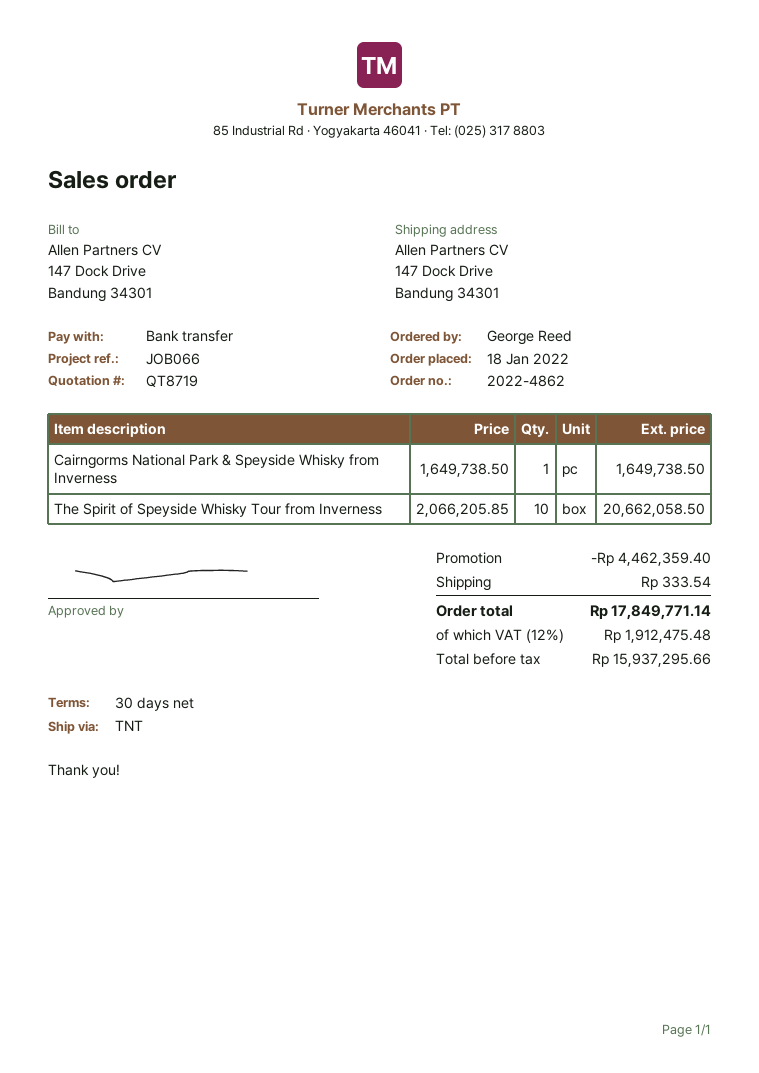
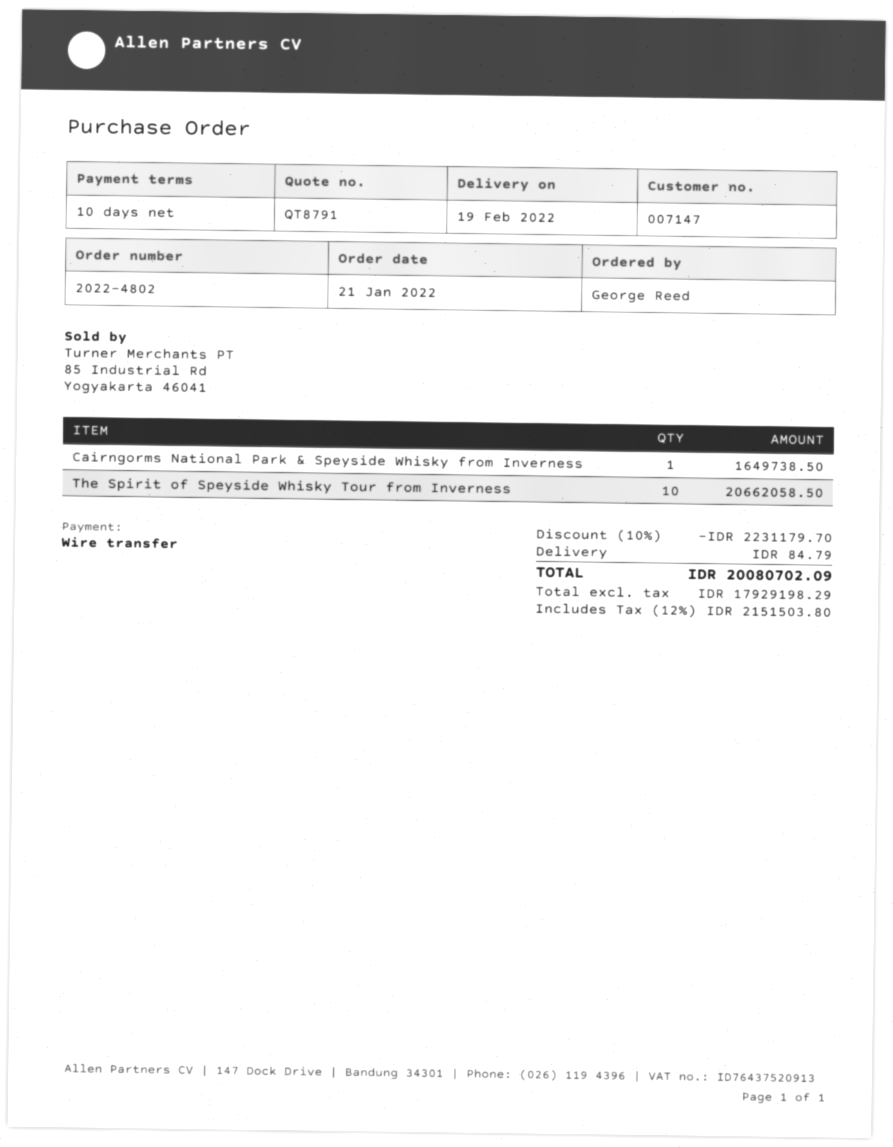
quote number: QT8719 -> QT8791
order number: 2022-4862 -> 2022-4802
order date: 2022-01-18 -> 2022-01-21
payment terms: 30 days -> 10 days
discount: 4462359.40 -> 2231179.70
shipping: 333.54 -> 84.79
net: 15937295.66 -> 17929198.29
tax: 12% = 1912475.48 -> 12% = 2151503.80
total: 17849771.14 -> 20080702.09

